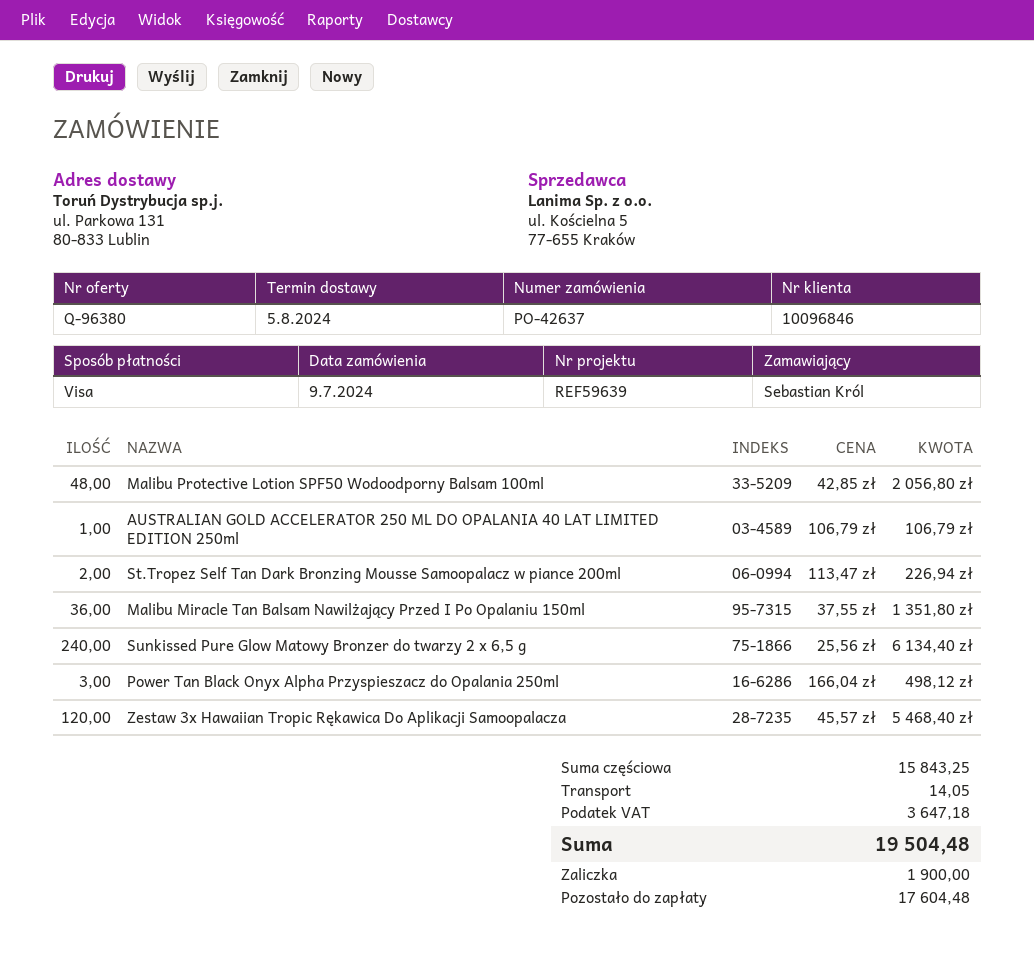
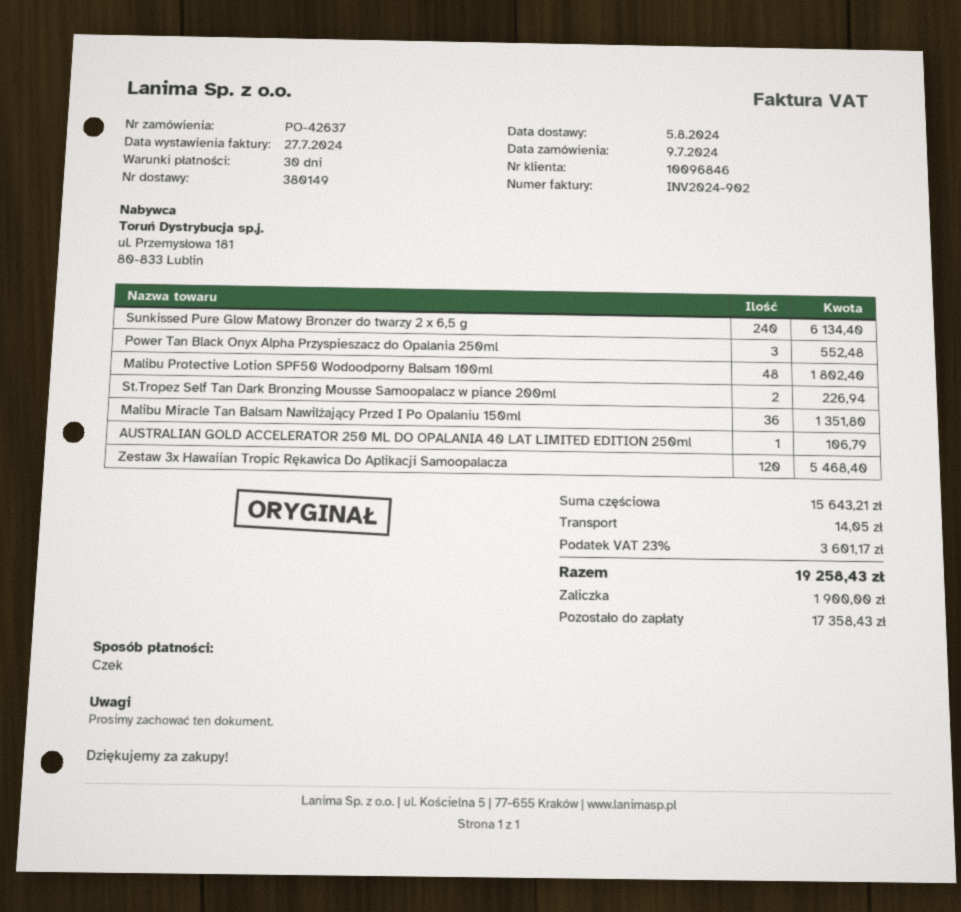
payment method: Visa -> cheque
Malibu Protective Lotion SPF50 Wodoodporny Balsam 100ml: 48 for 2056.80 -> 48 for 1802.40
Power Tan Black Onyx Alpha Przyspieszacz do Opalania 250ml: 3 for 498.12 -> 3 for 552.48
subtotal: 15843.25 -> 15643.21
tax: 3647.18 -> 3601.17
total: 19504.48 -> 19258.43
balance: 17604.48 -> 17358.43

